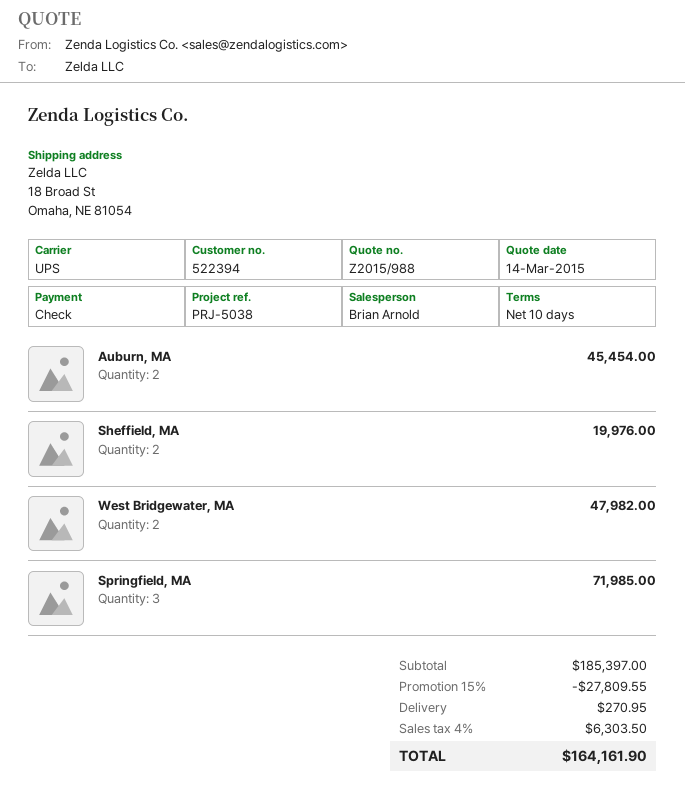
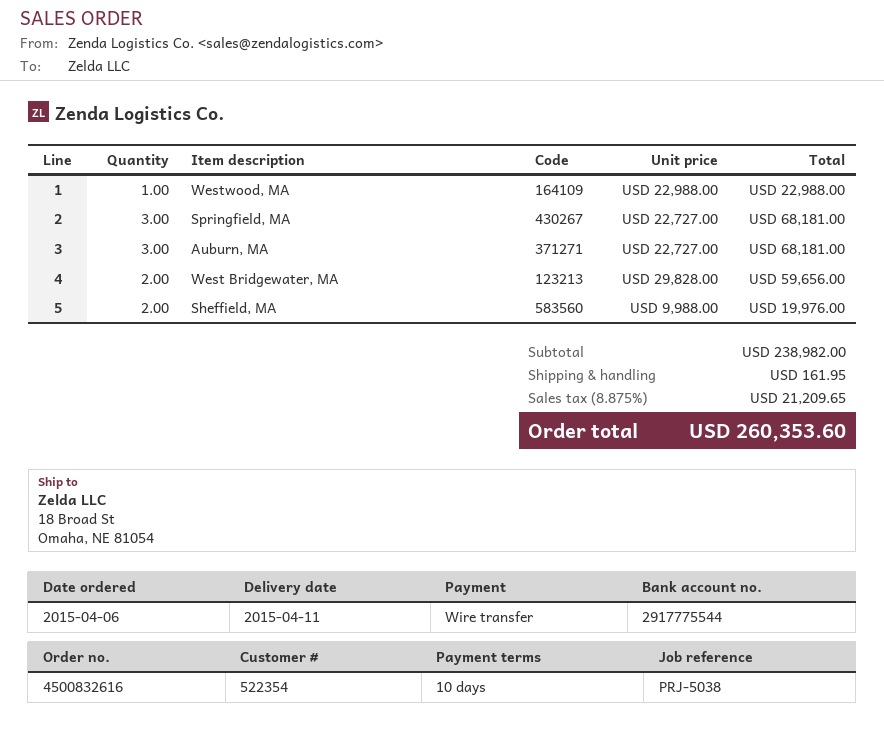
customer number: 522394 -> 522354
payment method: cheque -> bank transfer
Auburn, MA: 2 for 45454.00 -> 3 for 68181.00
West Bridgewater, MA: 2 for 47982.00 -> 2 for 59656.00
Springfield, MA: 3 for 71985.00 -> 3 for 68181.00
Westwood, MA: none -> 1 for 22988.00
subtotal: 185397.00 -> 238982.00
discount: 15% = 27809.55 -> none
shipping: 270.95 -> 161.95
tax: 4% = 6303.50 -> 8.875% = 21209.65
total: 164161.90 -> 260353.60

